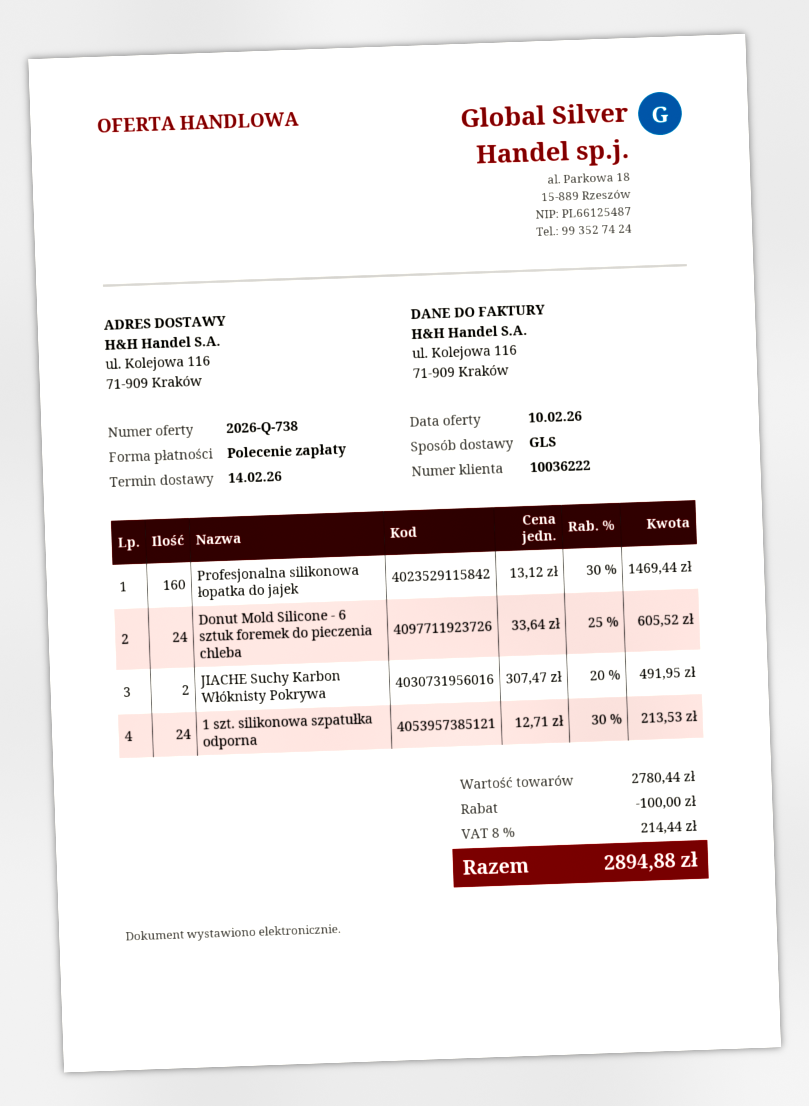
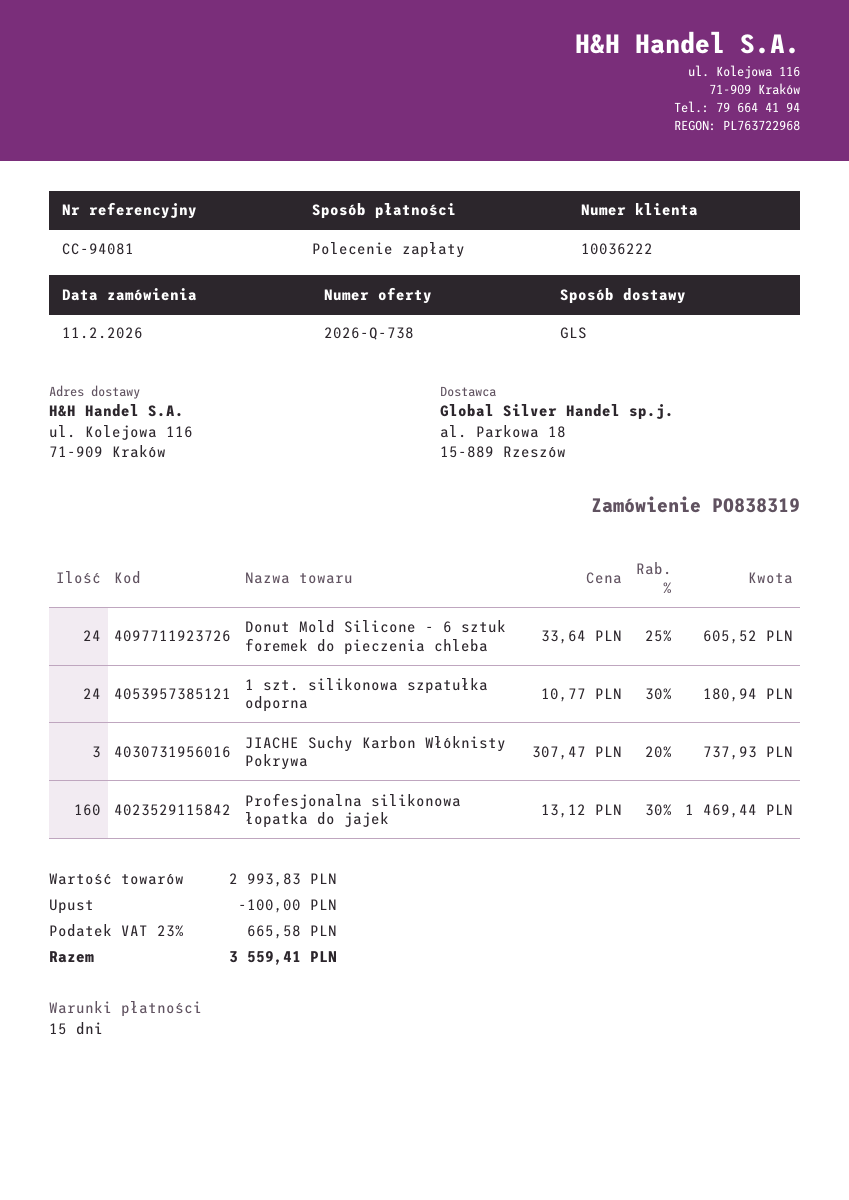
JIACHE Suchy Karbon Włóknisty Pokrywa: 2 x 307.47 - 20% = 491.95 -> 3 x 307.47 - 20% = 737.93
1 szt. silikonowa szpatułka odporna: 24 x 12.71 - 30% = 213.53 -> 24 x 10.77 - 30% = 180.94
subtotal: 2780.44 -> 2993.83
tax: 8% = 214.44 -> 23% = 665.58
total: 2894.88 -> 3559.41

